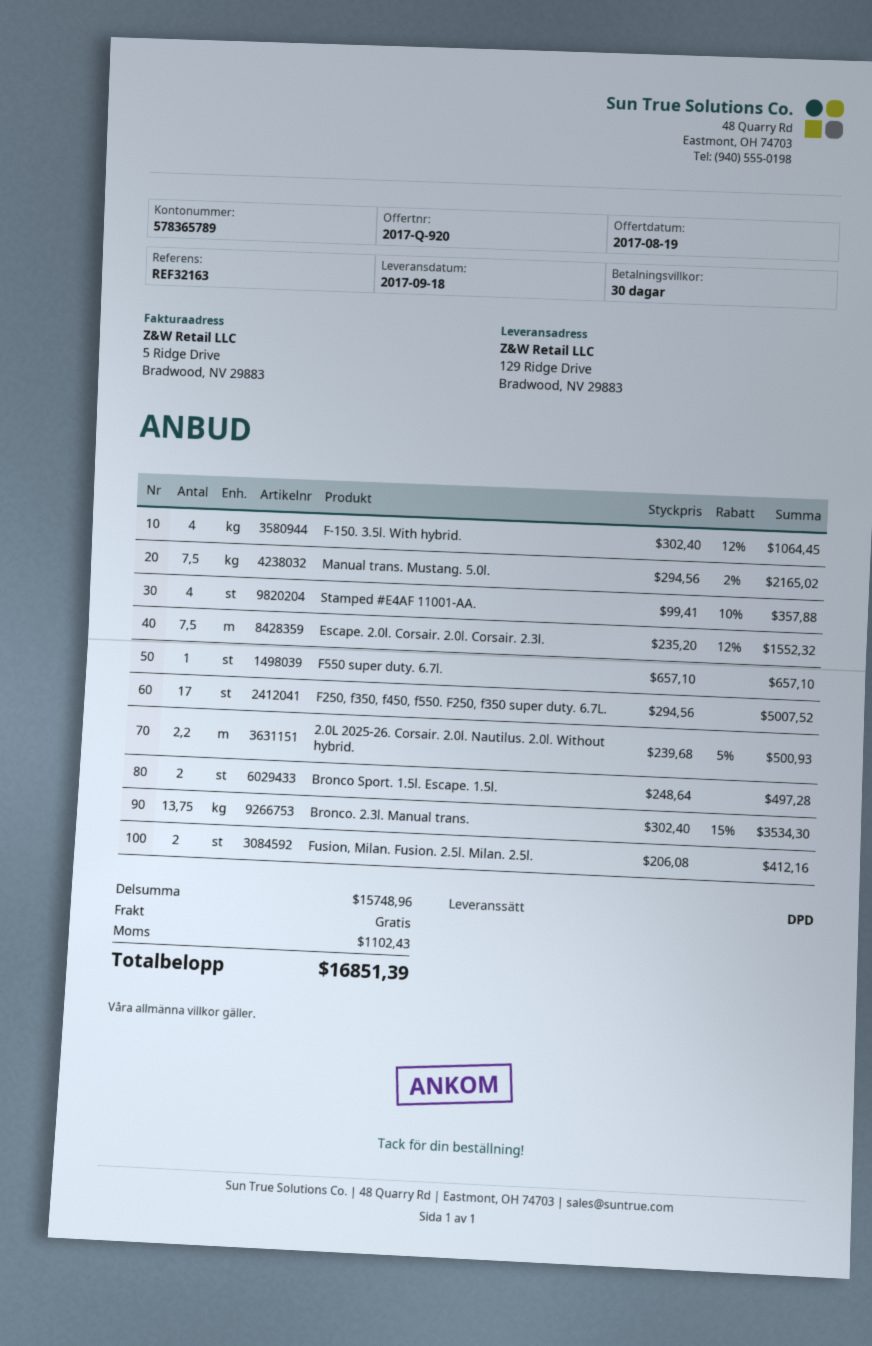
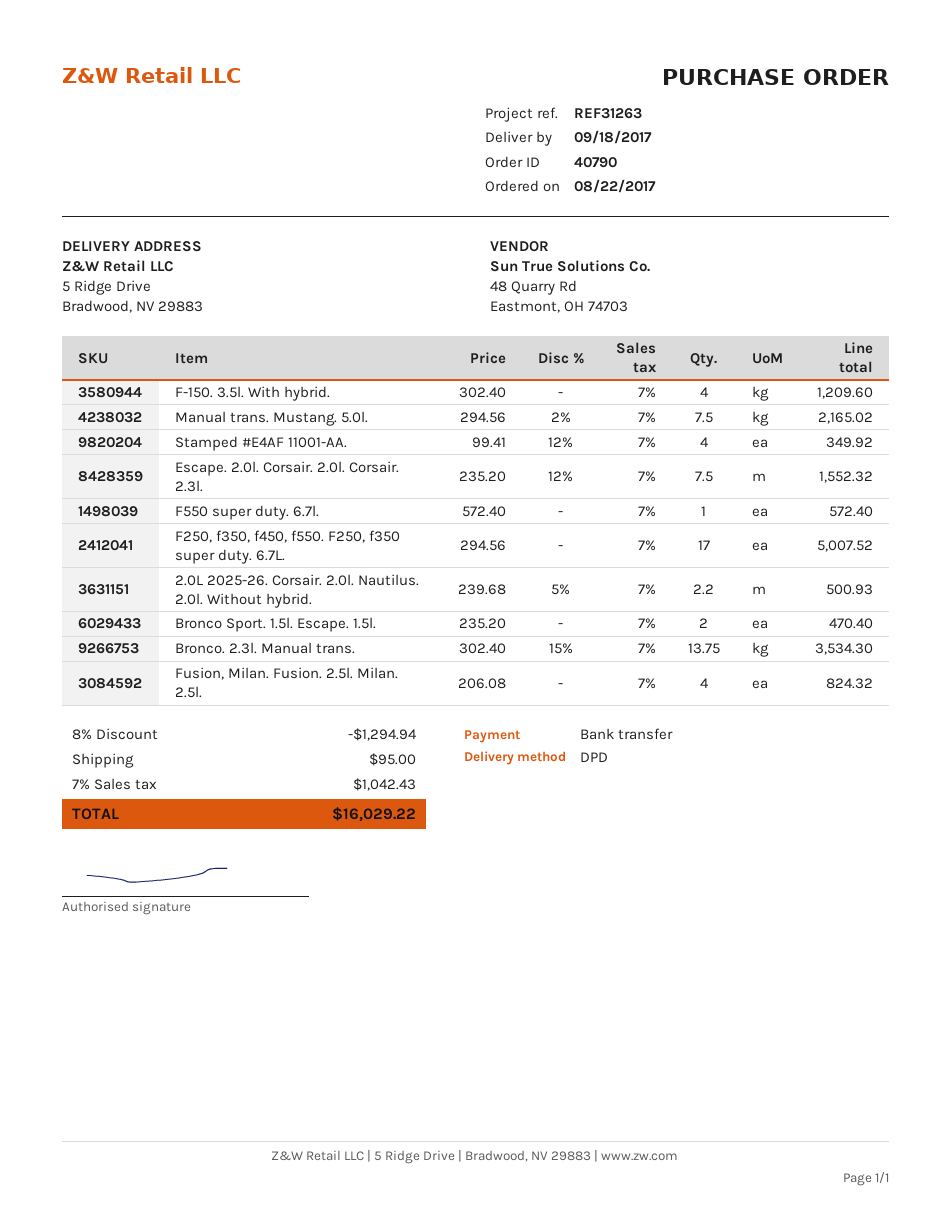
reference: REF32163 -> REF31263
ship to: 129 Ridge Drive, Bradwood, NV 29883 -> 5 Ridge Drive, Bradwood, NV 29883
F-150. 3.5l. With hybrid.: 4 x 302.40 - 12% = 1064.45 -> 4 x 302.40 = 1209.60
Stamped #E4AF 11001-AA.: 4 x 99.41 - 10% = 357.88 -> 4 x 99.41 - 12% = 349.92
F550 super duty. 6.7l.: 1 x 657.10 = 657.10 -> 1 x 572.40 = 572.40
Bronco Sport. 1.5l. Escape. 1.5l.: 2 x 248.64 = 497.28 -> 2 x 235.20 = 470.40
Fusion, Milan. Fusion. 2.5l. Milan. 2.5l.: 2 x 206.08 = 412.16 -> 4 x 206.08 = 824.32
discount: none -> 8% = 1294.94
shipping: 0.00 -> 95.00
tax: 1102.43 -> 1042.43
total: 16851.39 -> 16029.22

